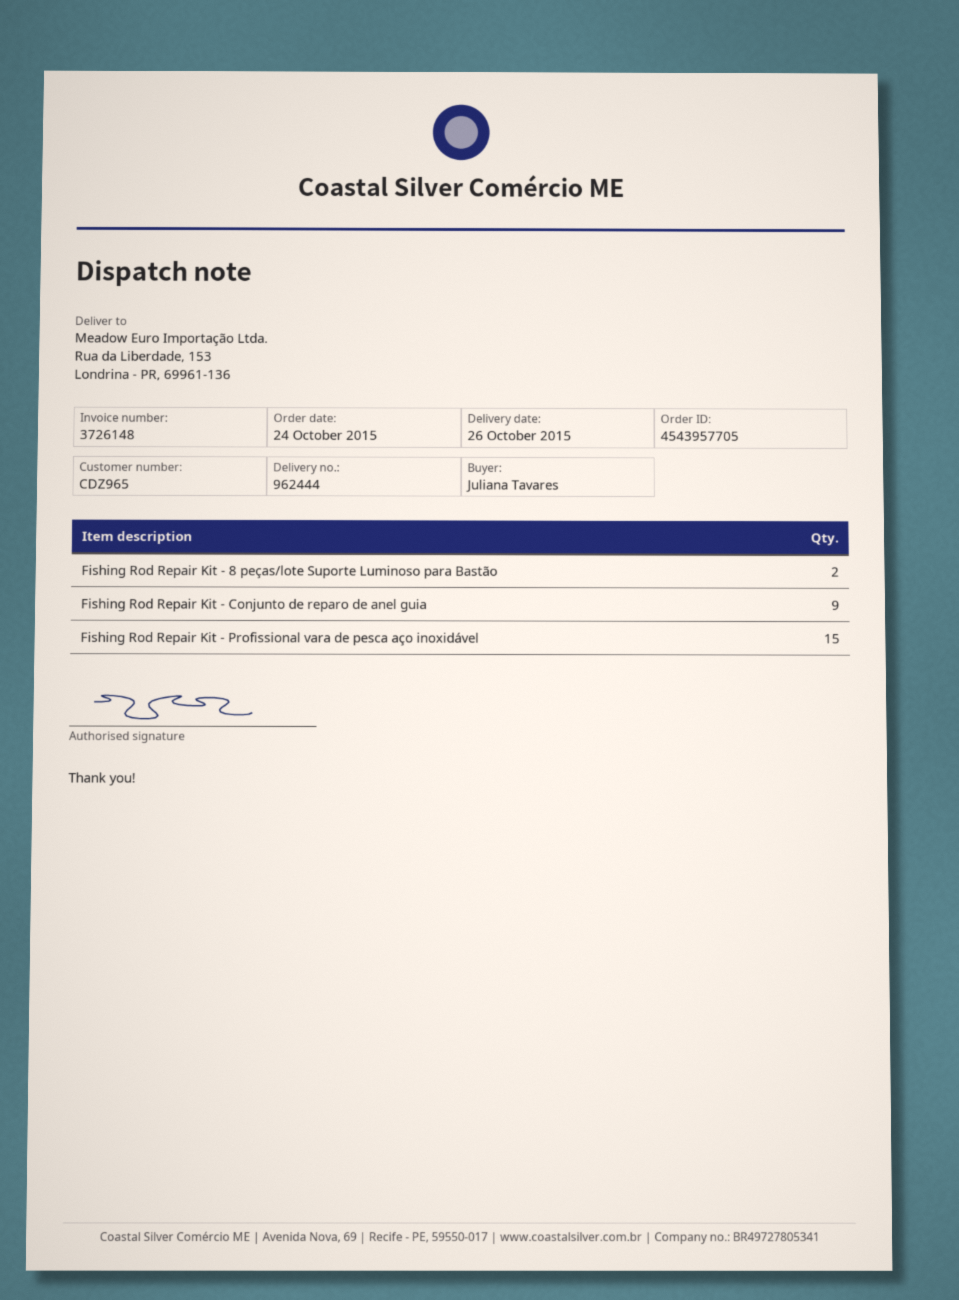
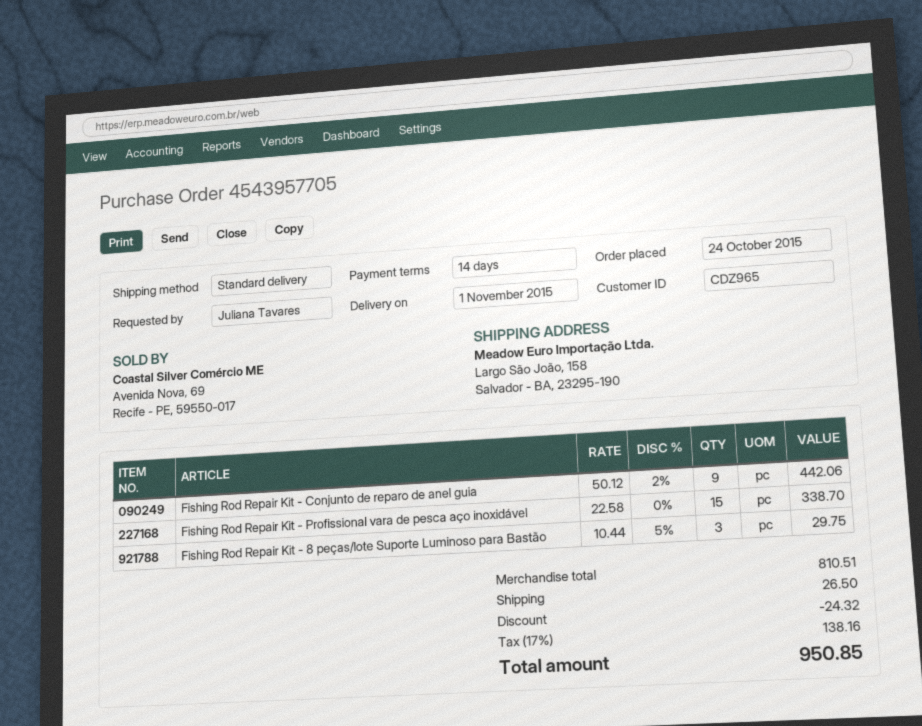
delivery date: 2015-10-26 -> 2015-11-01
ship to: Rua da Liberdade, 153, Londrina - PR, 69961-136 -> Largo São João, 158, Salvador - BA, 23295-190
Fishing Rod Repair Kit - 8 peças/lote Suporte Luminoso para Bastão: 2 -> 3

